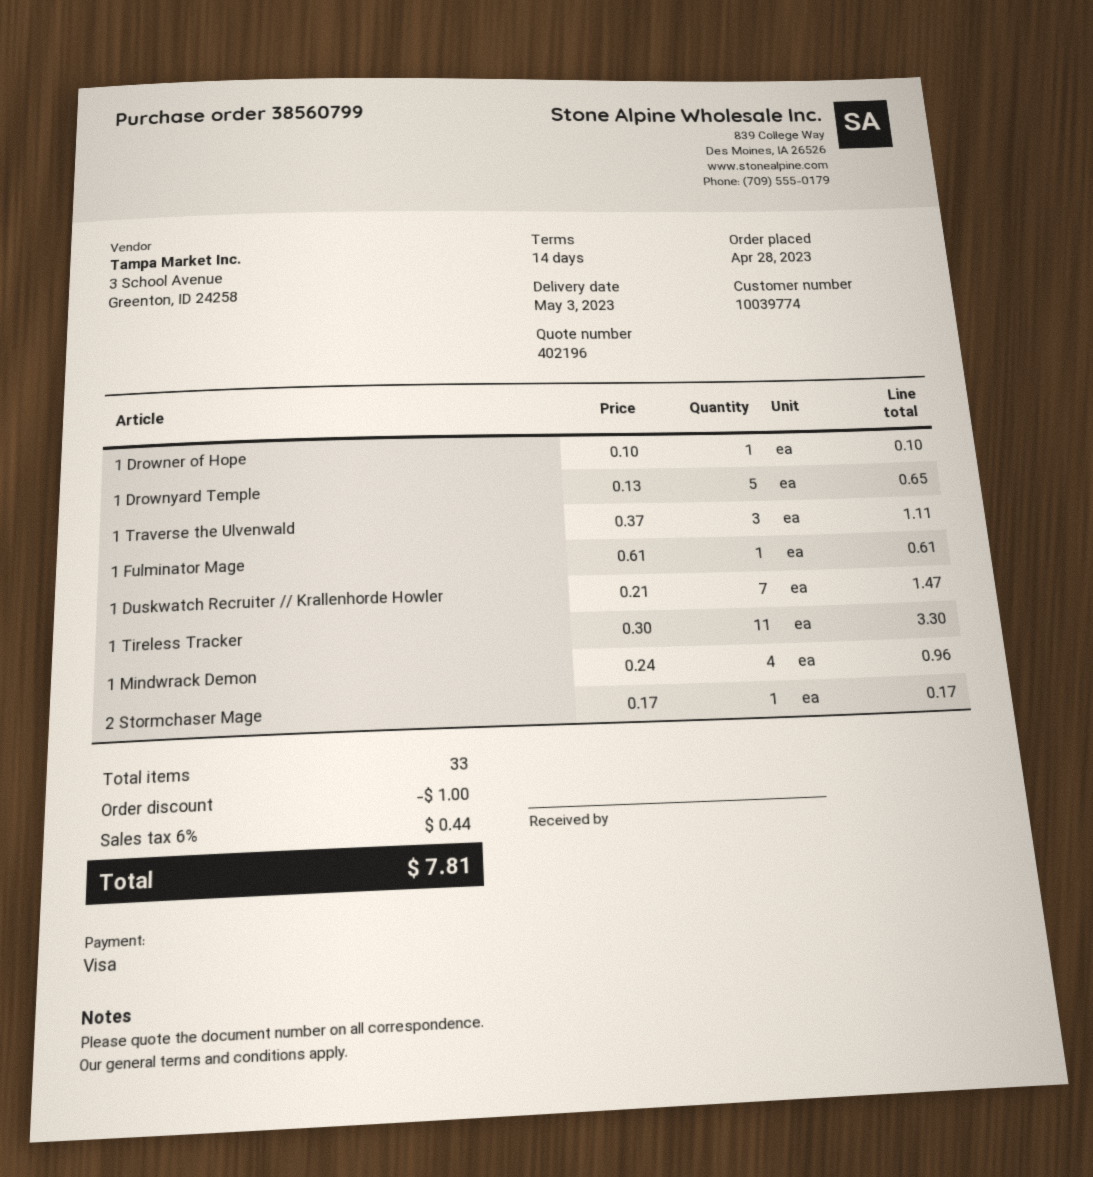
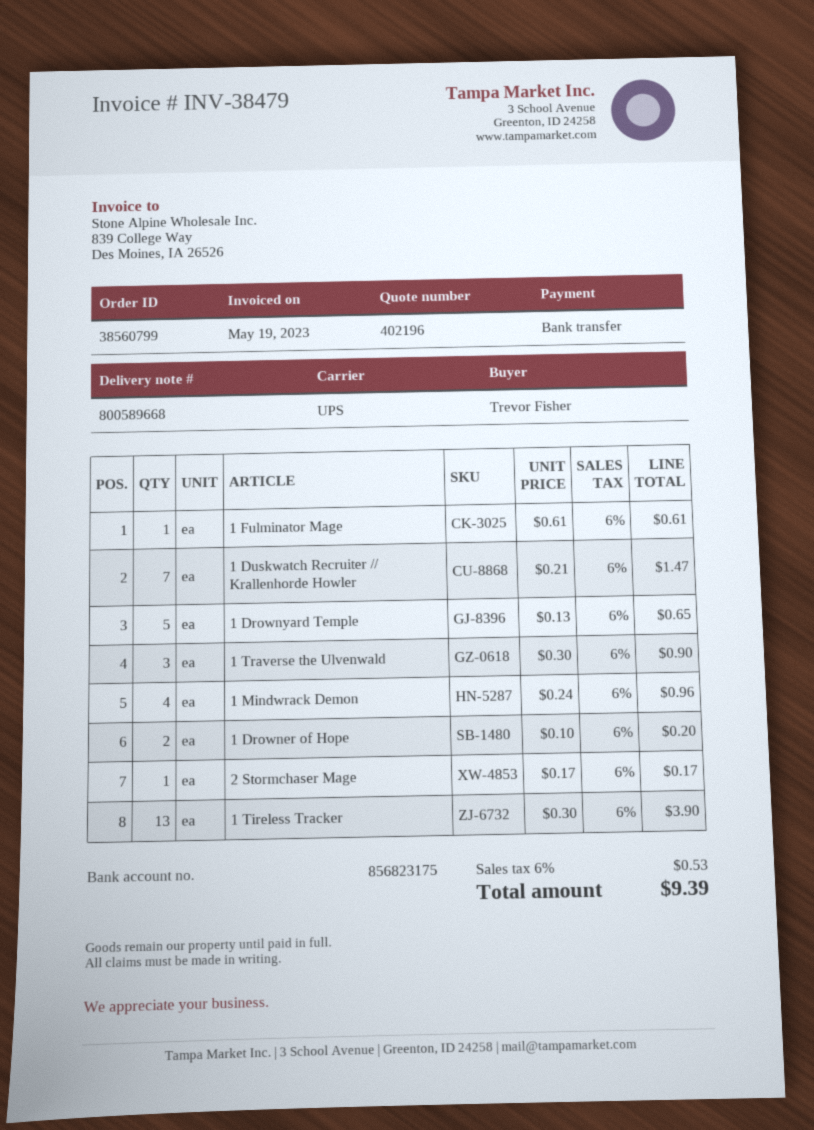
payment method: Visa -> bank transfer
1 Drowner of Hope: 1 x 0.10 = 0.10 -> 2 x 0.10 = 0.20
1 Traverse the Ulvenwald: 3 x 0.37 = 1.11 -> 3 x 0.30 = 0.90
1 Tireless Tracker: 11 x 0.30 = 3.30 -> 13 x 0.30 = 3.90
discount: 1.00 -> none
tax: 6% = 0.44 -> 6% = 0.53
total: 7.81 -> 9.39

